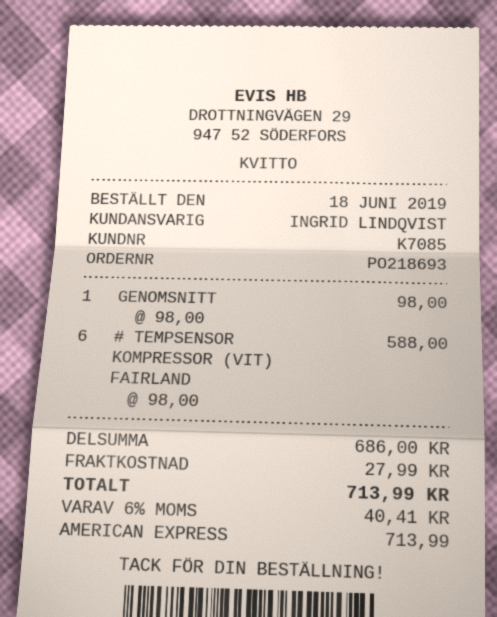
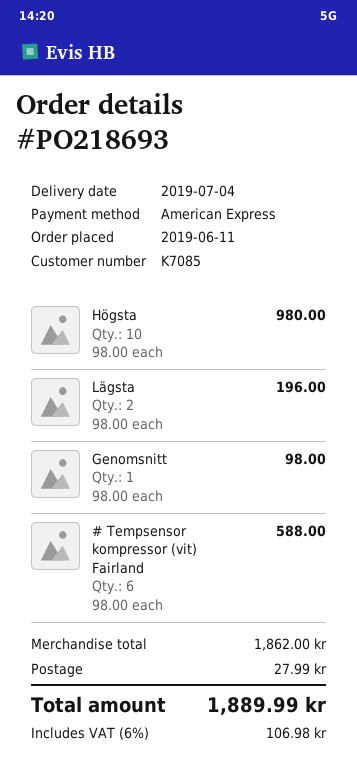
order date: 2019-06-18 -> 2019-06-11
Högsta: none -> 10 x 98.00 = 980.00
Lägsta: none -> 2 x 98.00 = 196.00
subtotal: 686.00 -> 1862.00
tax: 6% = 40.41 -> 6% = 106.98
total: 713.99 -> 1889.99

